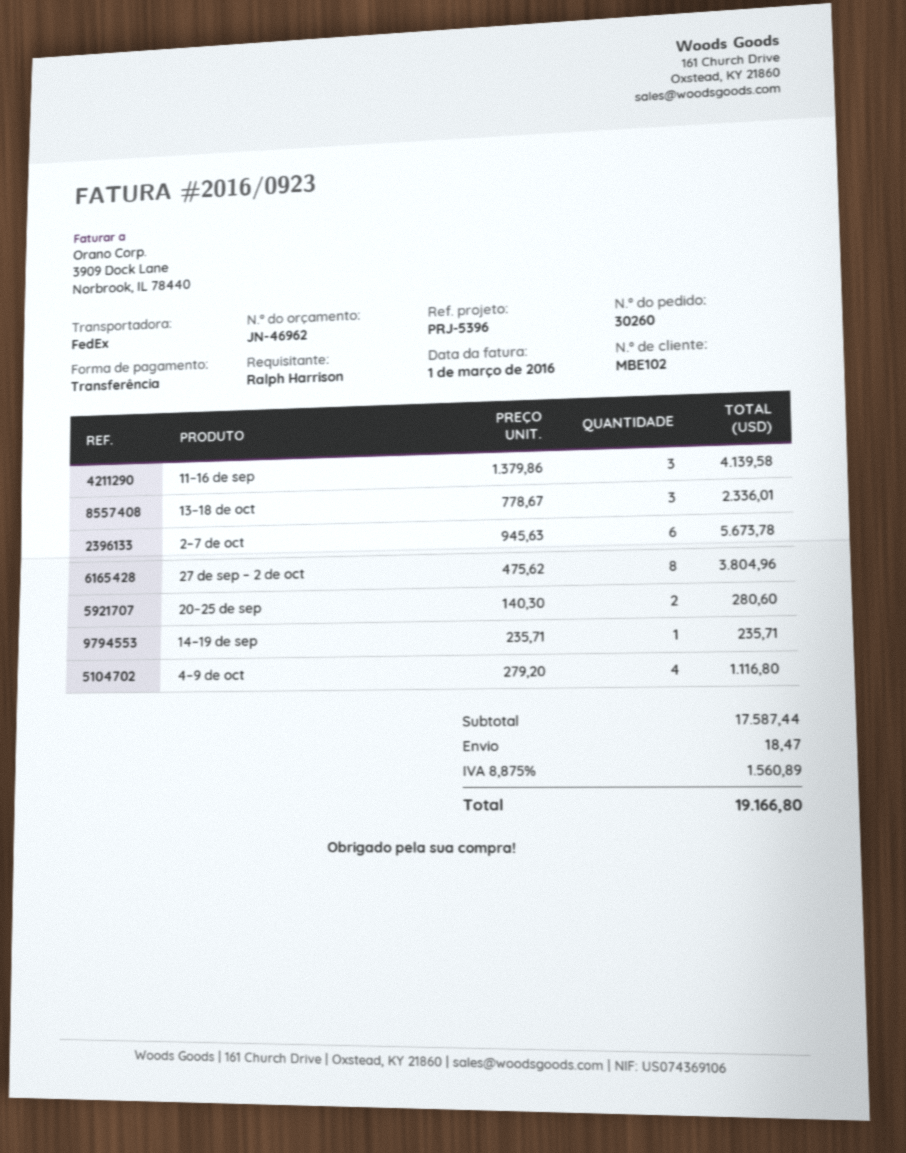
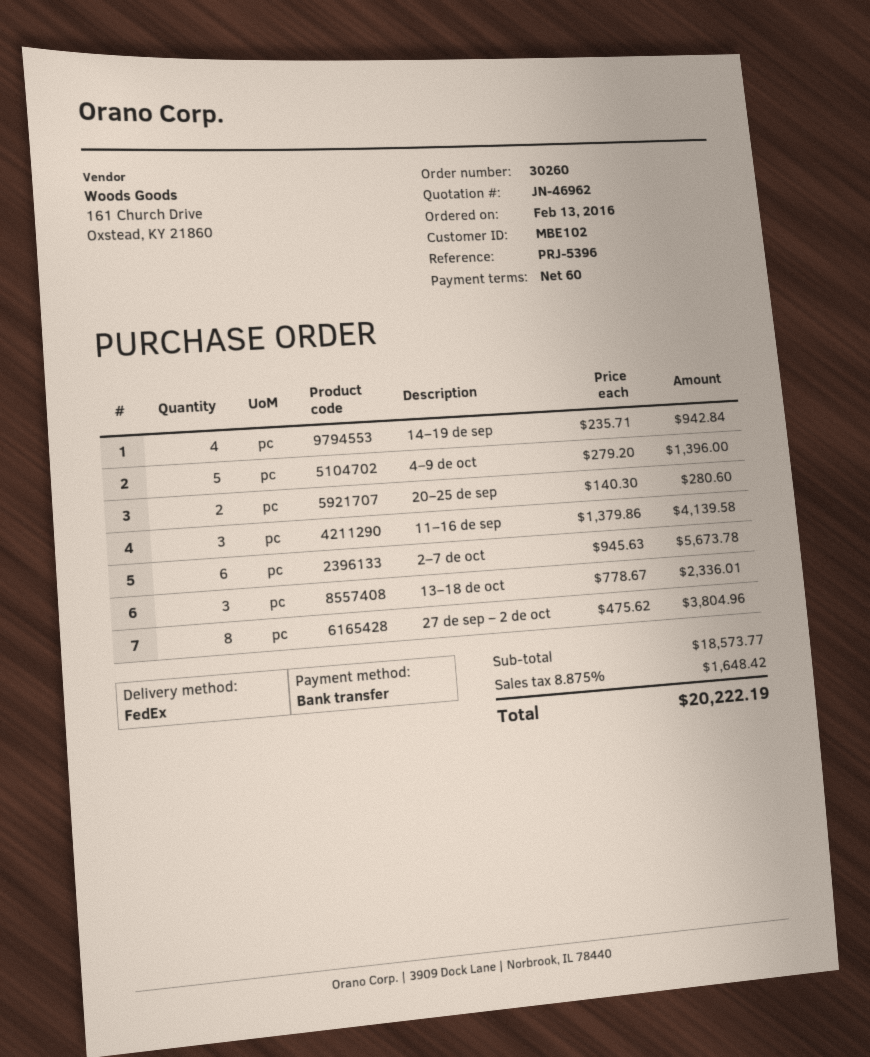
14–19 de sep: 1 x 235.71 = 235.71 -> 4 x 235.71 = 942.84
4–9 de oct: 4 x 279.20 = 1116.80 -> 5 x 279.20 = 1396.00
subtotal: 17587.44 -> 18573.77
shipping: 18.47 -> none
tax: 8.875% = 1560.89 -> 8.875% = 1648.42
total: 19166.80 -> 20222.19

